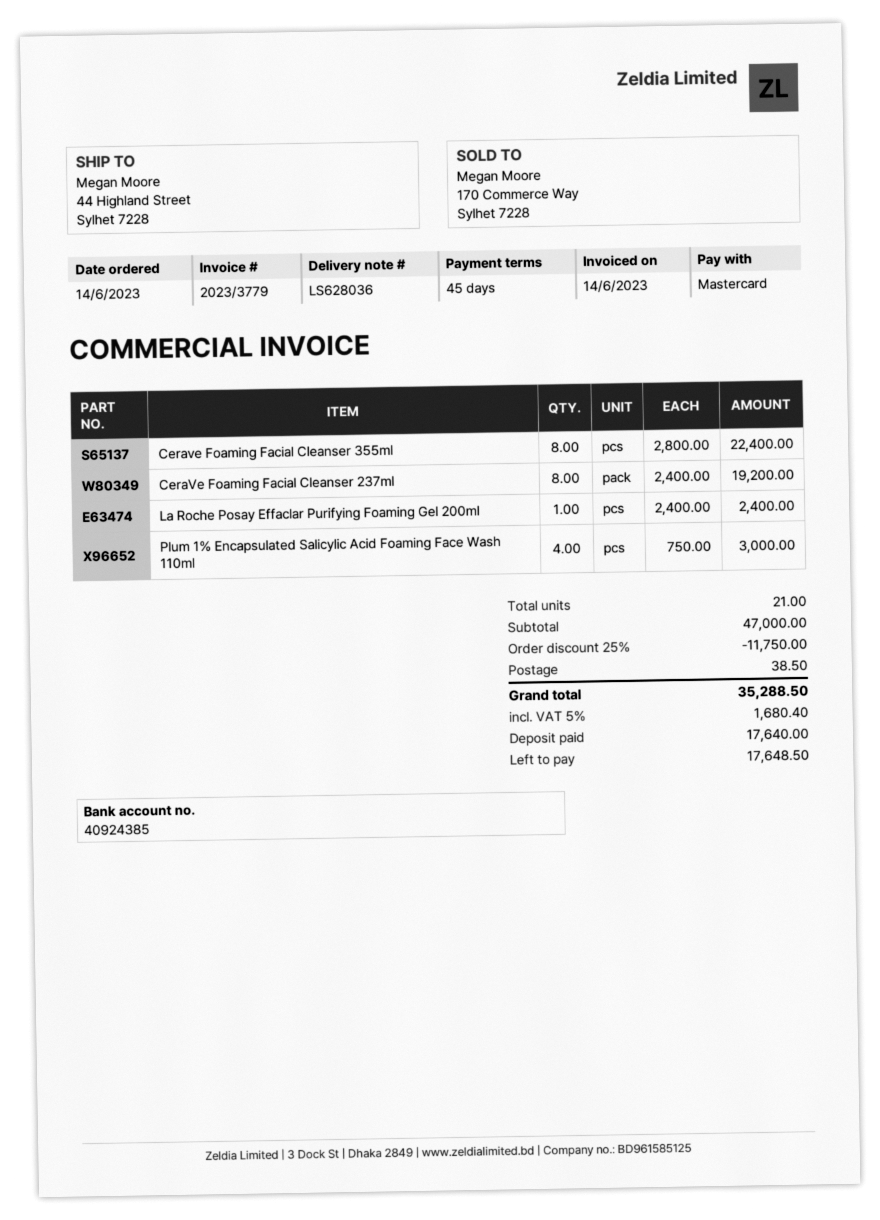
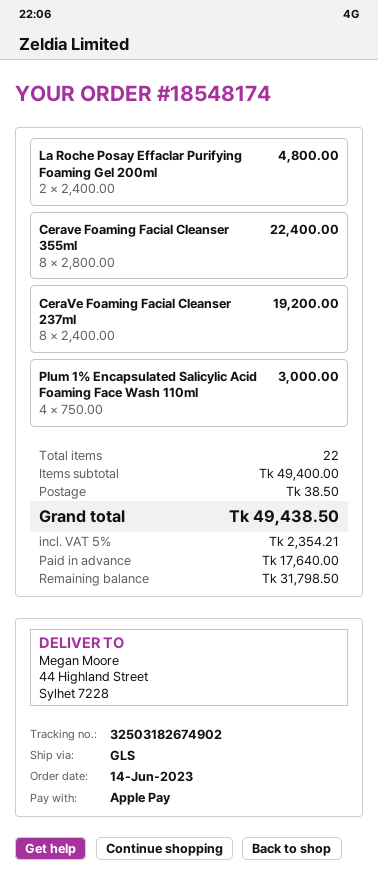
payment method: Mastercard -> Apple Pay
La Roche Posay Effaclar Purifying Foaming Gel 200ml: 1 x 2400.00 = 2400.00 -> 2 x 2400.00 = 4800.00
total quantity: 21 -> 22
subtotal: 47000.00 -> 49400.00
discount: 25% = 11750.00 -> none
tax: 5% = 1680.40 -> 5% = 2354.21
total: 35288.50 -> 49438.50
balance: 17648.50 -> 31798.50

